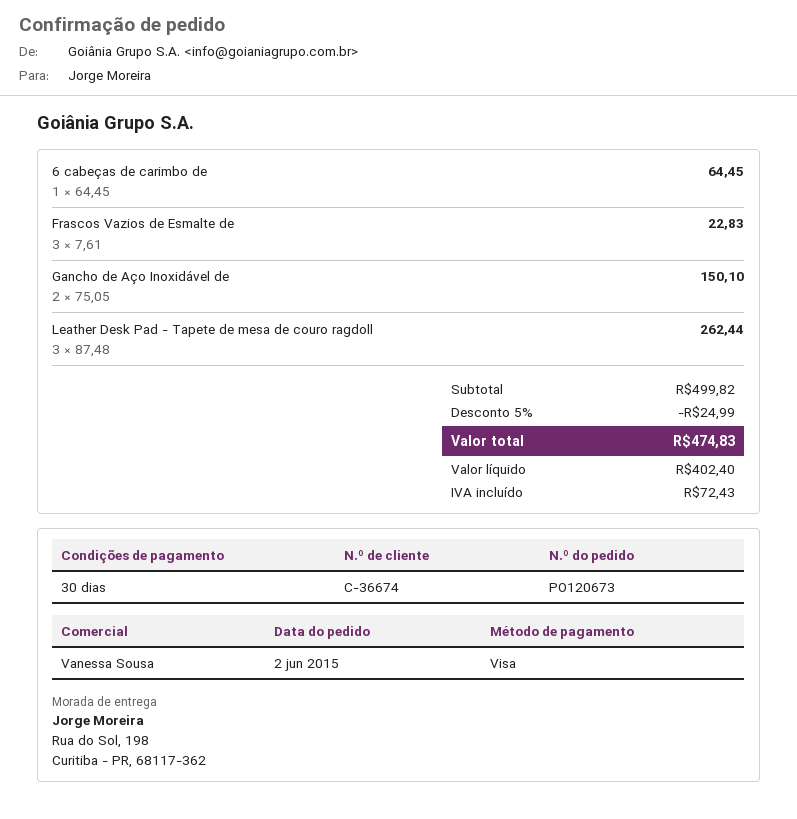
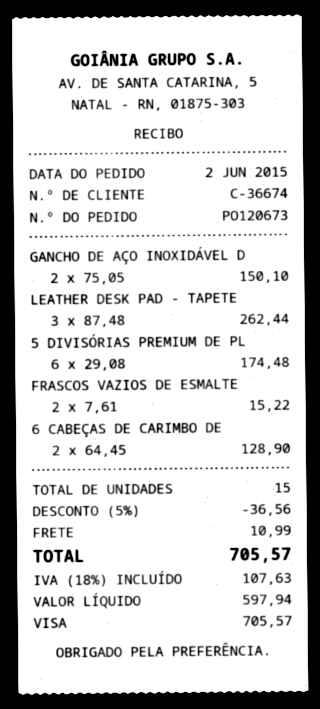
6 cabeças de carimbo de: 1 x 64.45 = 64.45 -> 2 x 64.45 = 128.90
Frascos Vazios de Esmalte de: 3 x 7.61 = 22.83 -> 2 x 7.61 = 15.22
5 DIVISÓRIAS PREMIUM DE PL: none -> 6 x 29.08 = 174.48
discount: 5% = 24.99 -> 5% = 36.56
shipping: none -> 10.99
net: 402.40 -> 597.94
tax: 72.43 -> 107.63
total: 474.83 -> 705.57

